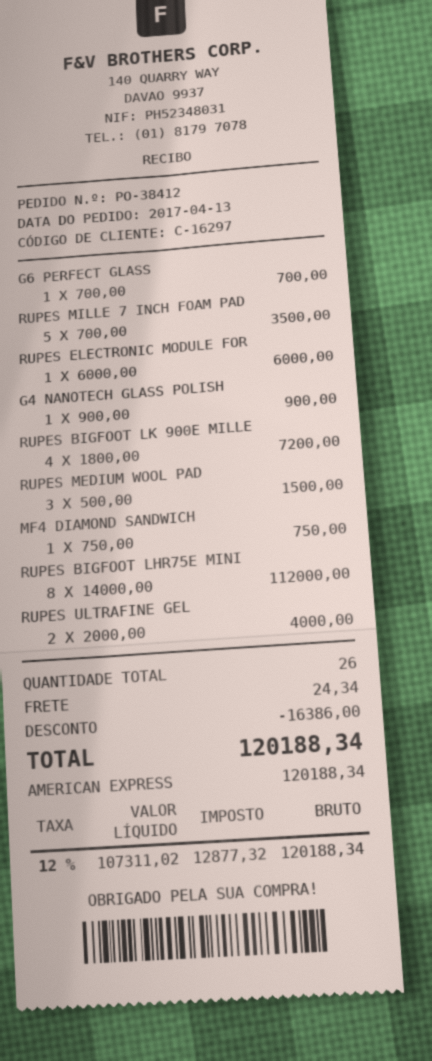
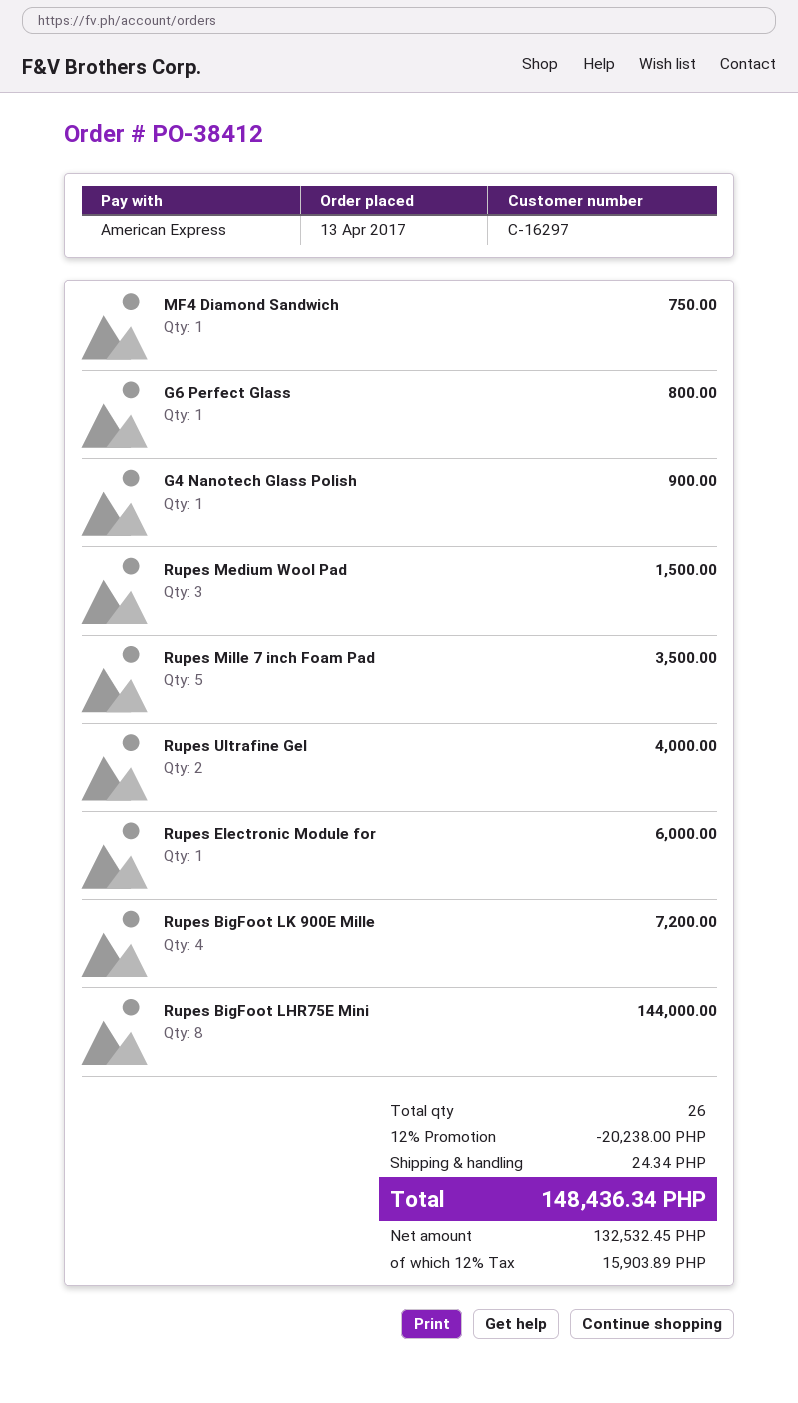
G6 PERFECT GLASS: 1 for 700.00 -> 1 for 800.00
RUPES BIGFOOT LHR75E MINI: 8 for 112000.00 -> 8 for 144000.00
discount: 16386.00 -> 20238.00
net: 107311.02 -> 132532.45
tax: 12% = 12877.32 -> 12% = 15903.89
total: 120188.34 -> 148436.34

